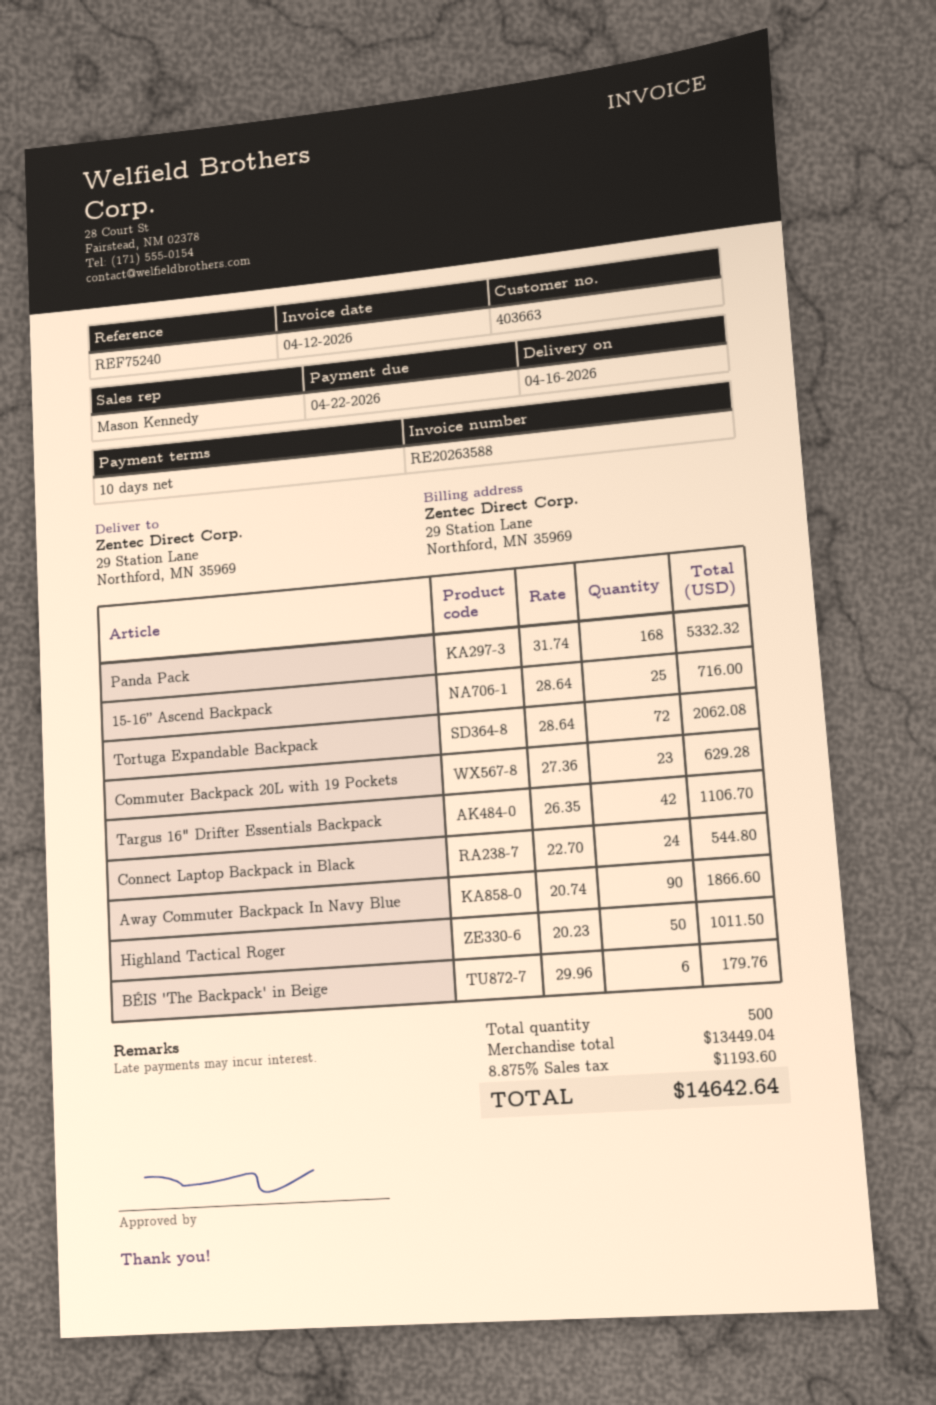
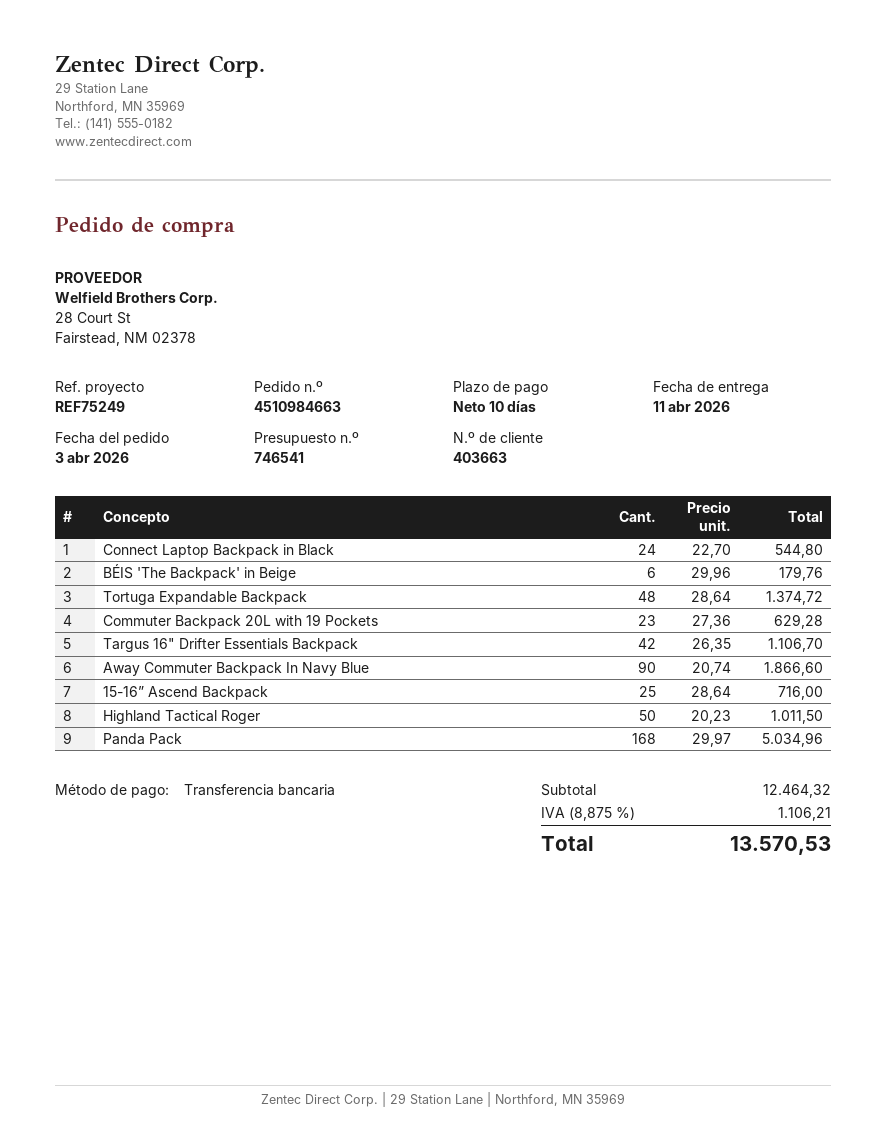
delivery date: 2026-04-16 -> 2026-04-11
reference: REF75240 -> REF75249
Panda Pack: 168 x 31.74 = 5332.32 -> 168 x 29.97 = 5034.96
Tortuga Expandable Backpack: 72 x 28.64 = 2062.08 -> 48 x 28.64 = 1374.72
subtotal: 13449.04 -> 12464.32
tax: 8.875% = 1193.60 -> 8.875% = 1106.21
total: 14642.64 -> 13570.53

